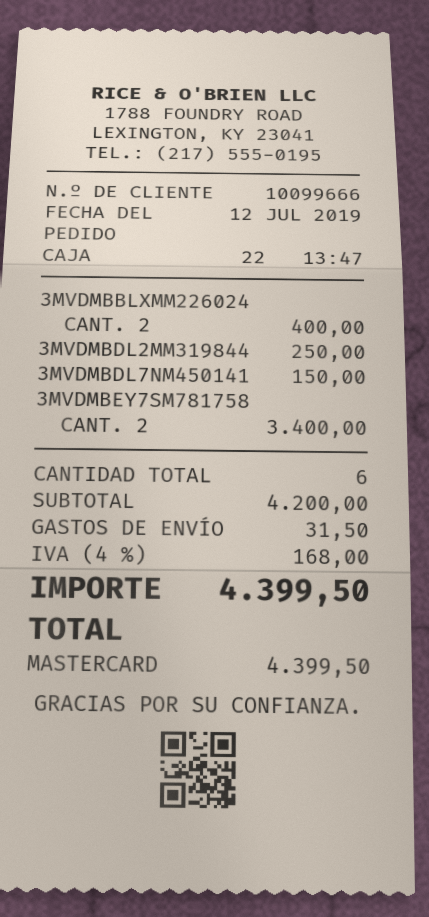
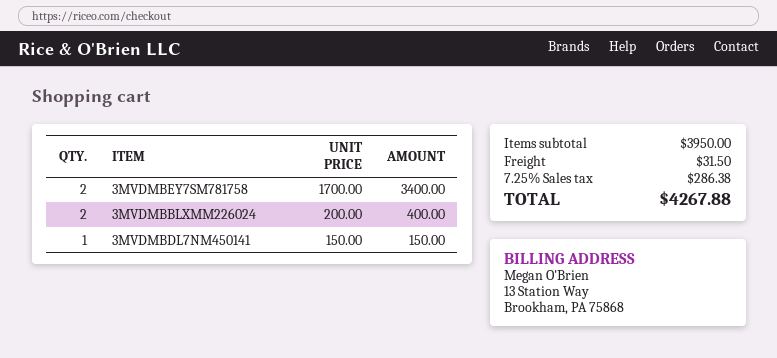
3MVDMBDL2MM319844: 1 for 250.00 -> none
subtotal: 4200.00 -> 3950.00
tax: 4% = 168.00 -> 7.25% = 286.38
total: 4399.50 -> 4267.88

